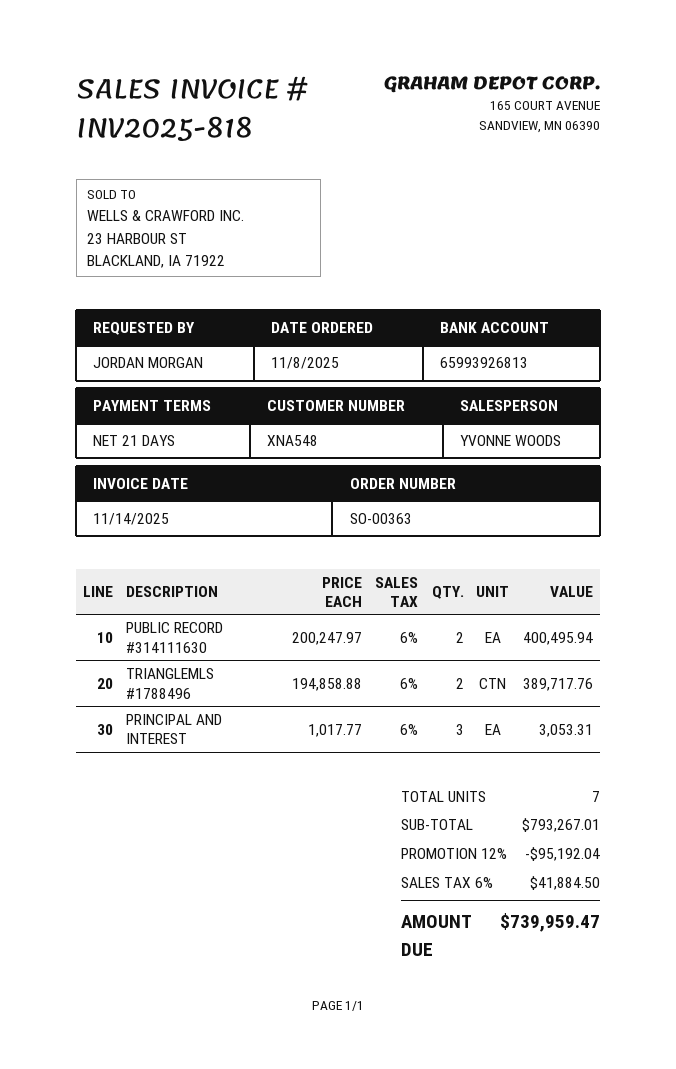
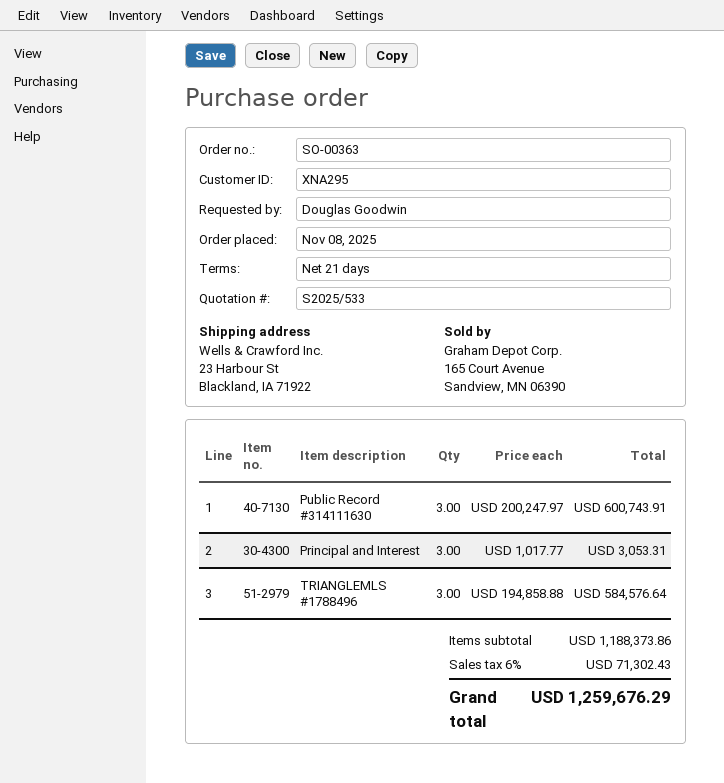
customer number: XNA548 -> XNA295
ordered by: JORDAN MORGAN -> Douglas Goodwin
PUBLIC RECORD #314111630: 2 x 200247.97 = 400495.94 -> 3 x 200247.97 = 600743.91
TRIANGLEMLS #1788496: 2 x 194858.88 = 389717.76 -> 3 x 194858.88 = 584576.64
subtotal: 793267.01 -> 1188373.86
discount: 12% = 95192.04 -> none
tax: 6% = 41884.50 -> 6% = 71302.43
total: 739959.47 -> 1259676.29

